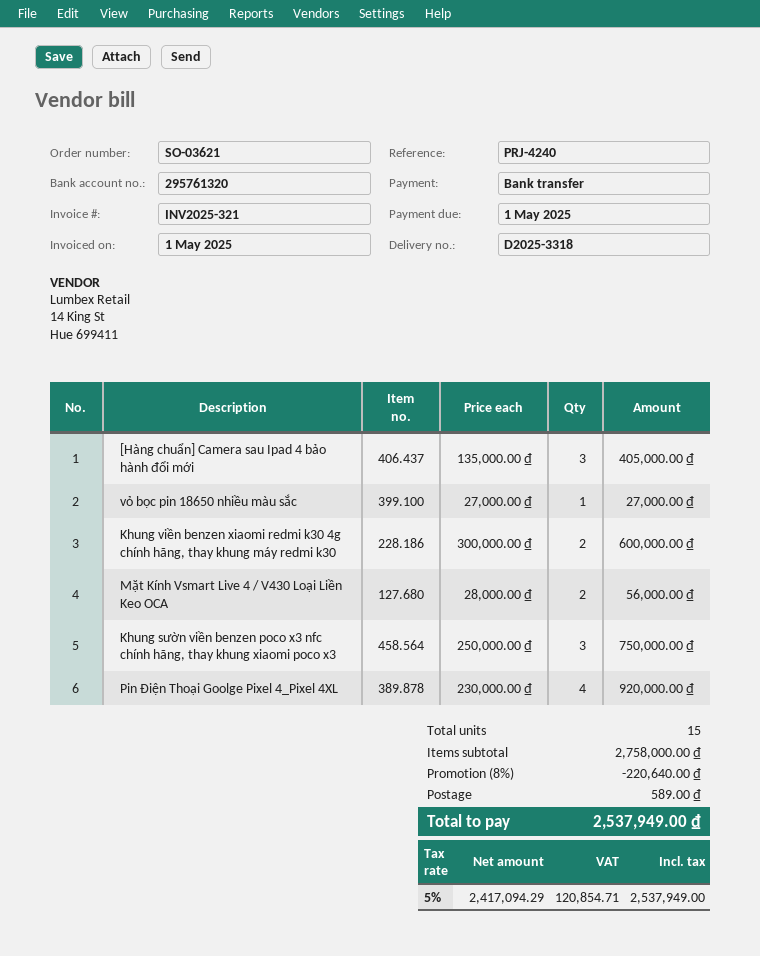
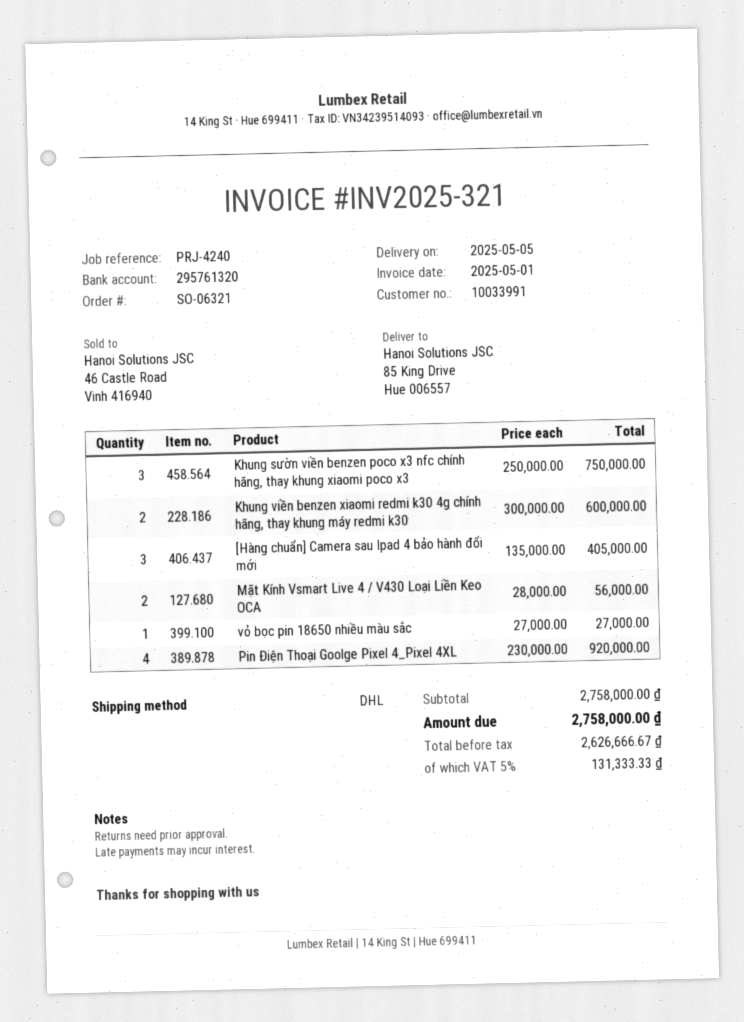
order number: SO-03621 -> SO-06321
discount: 8% = 220640.00 -> none
shipping: 589.00 -> none
net: 2417094.29 -> 2626666.67
tax: 5% = 120854.71 -> 5% = 131333.33
total: 2537949.00 -> 2758000.00

